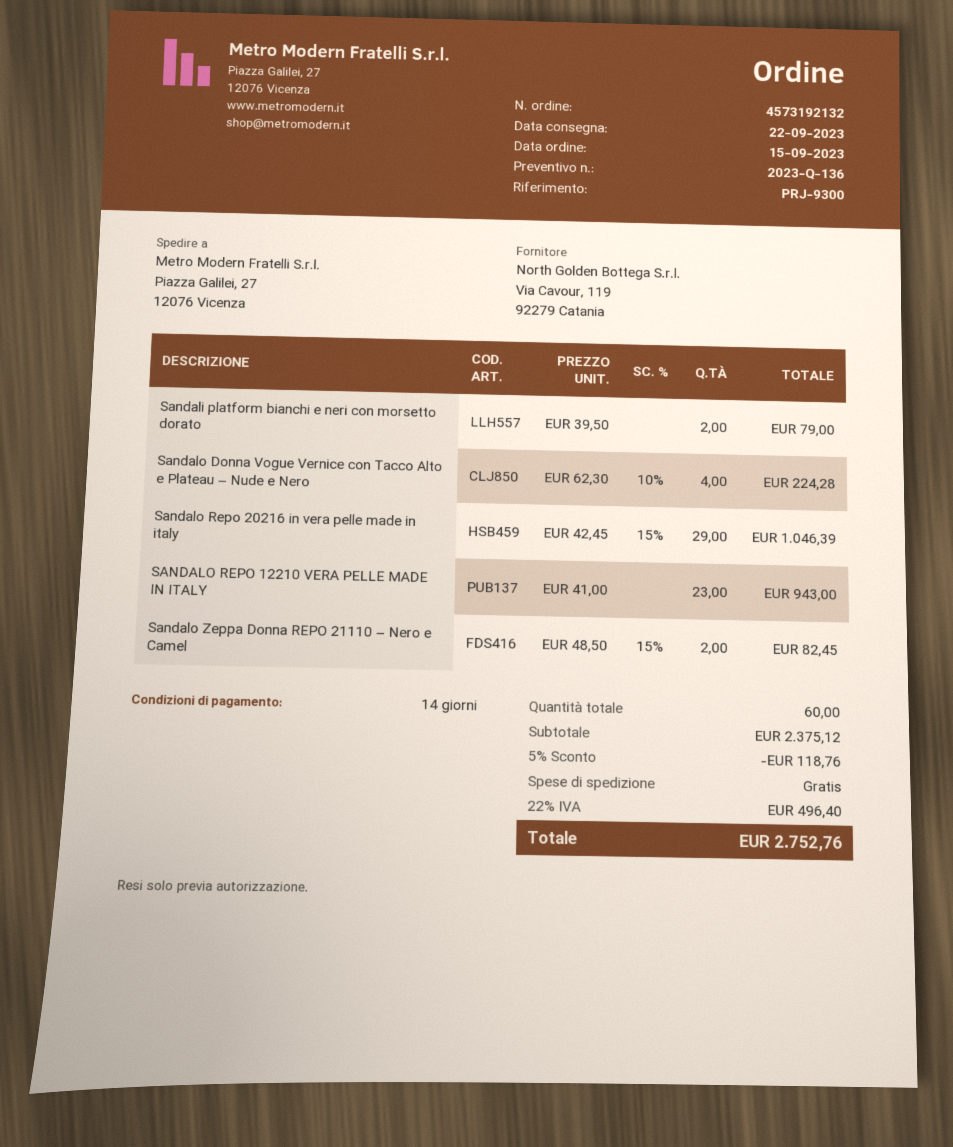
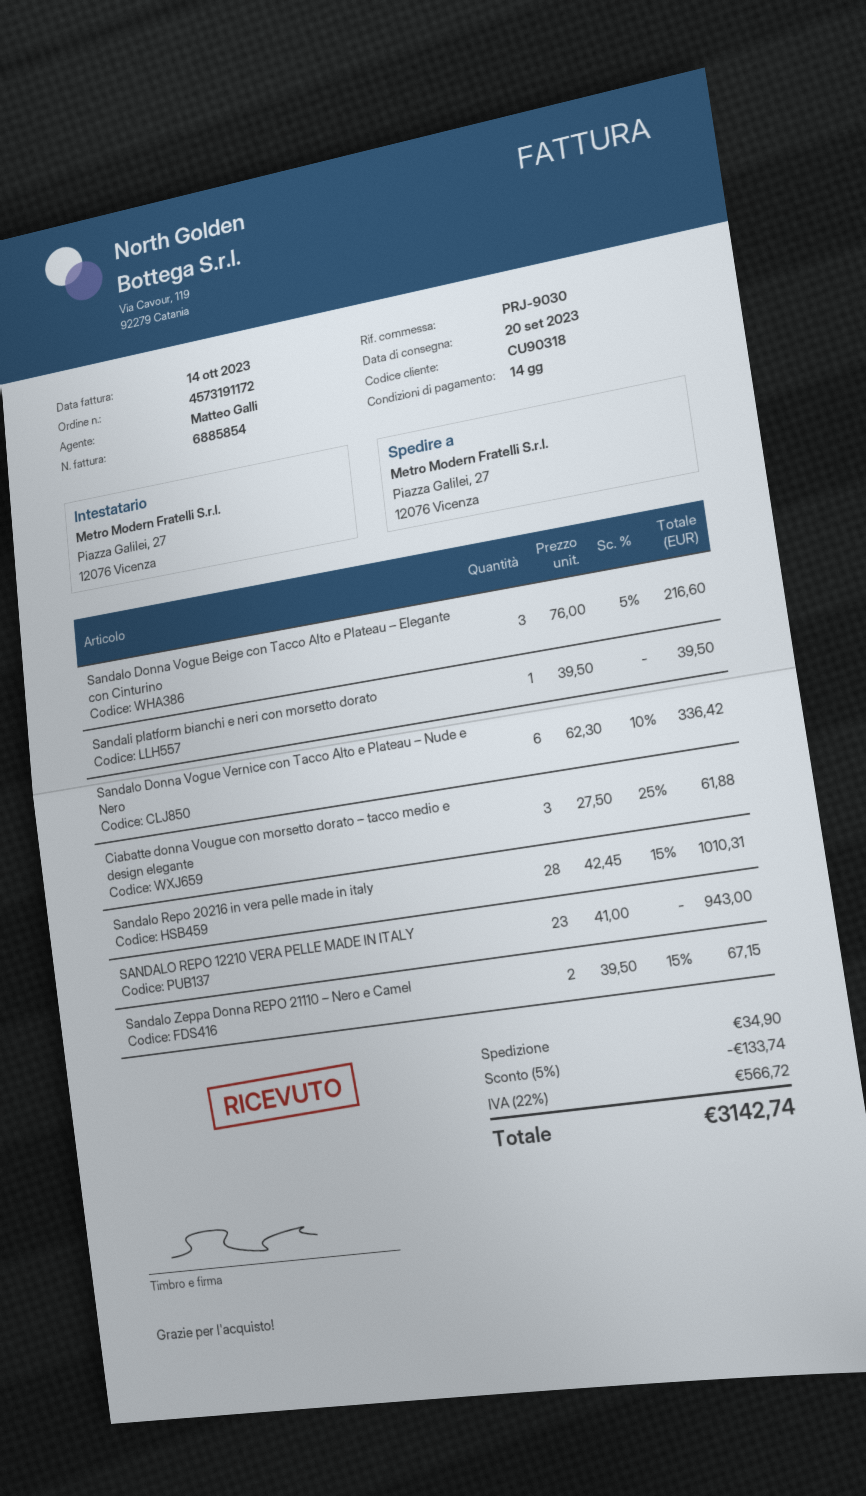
order number: 4573192132 -> 4573191172
delivery date: 2023-09-22 -> 2023-09-20
reference: PRJ-9300 -> PRJ-9030
Sandali platform bianchi e neri con morsetto dorato: 2 x 39.50 = 79.00 -> 1 x 39.50 = 39.50
Sandalo Donna Vogue Vernice con Tacco Alto e Plateau – Nude e Nero: 4 x 62.30 - 10% = 224.28 -> 6 x 62.30 - 10% = 336.42
Sandalo Repo 20216 in vera pelle made in italy: 29 x 42.45 - 15% = 1046.39 -> 28 x 42.45 - 15% = 1010.31
Sandalo Zeppa Donna REPO 21110 – Nero e Camel: 2 x 48.50 - 15% = 82.45 -> 2 x 39.50 - 15% = 67.15
Sandalo Donna Vogue Beige con Tacco Alto e Plateau – Elegante con Cinturino: none -> 3 x 76.00 - 5% = 216.60
Ciabatte donna Vougue con morsetto dorato – tacco medio e design elegante: none -> 3 x 27.50 - 25% = 61.88
discount: 5% = 118.76 -> 5% = 133.74
shipping: 0.00 -> 34.90
tax: 22% = 496.40 -> 22% = 566.72
total: 2752.76 -> 3142.74

